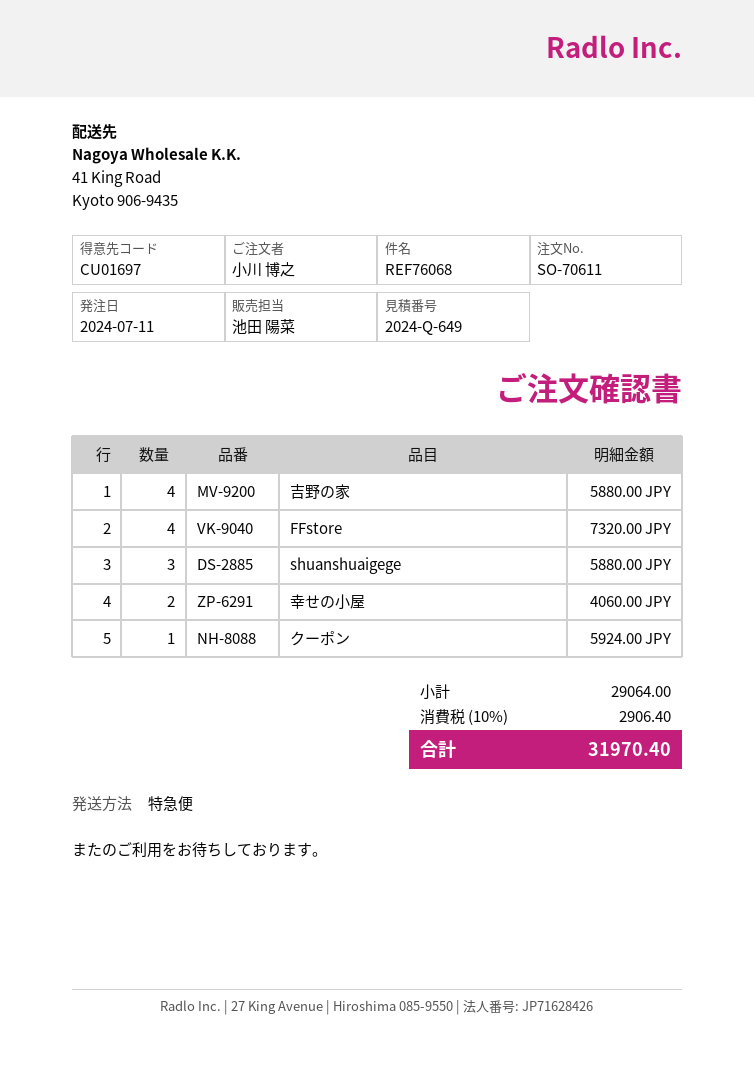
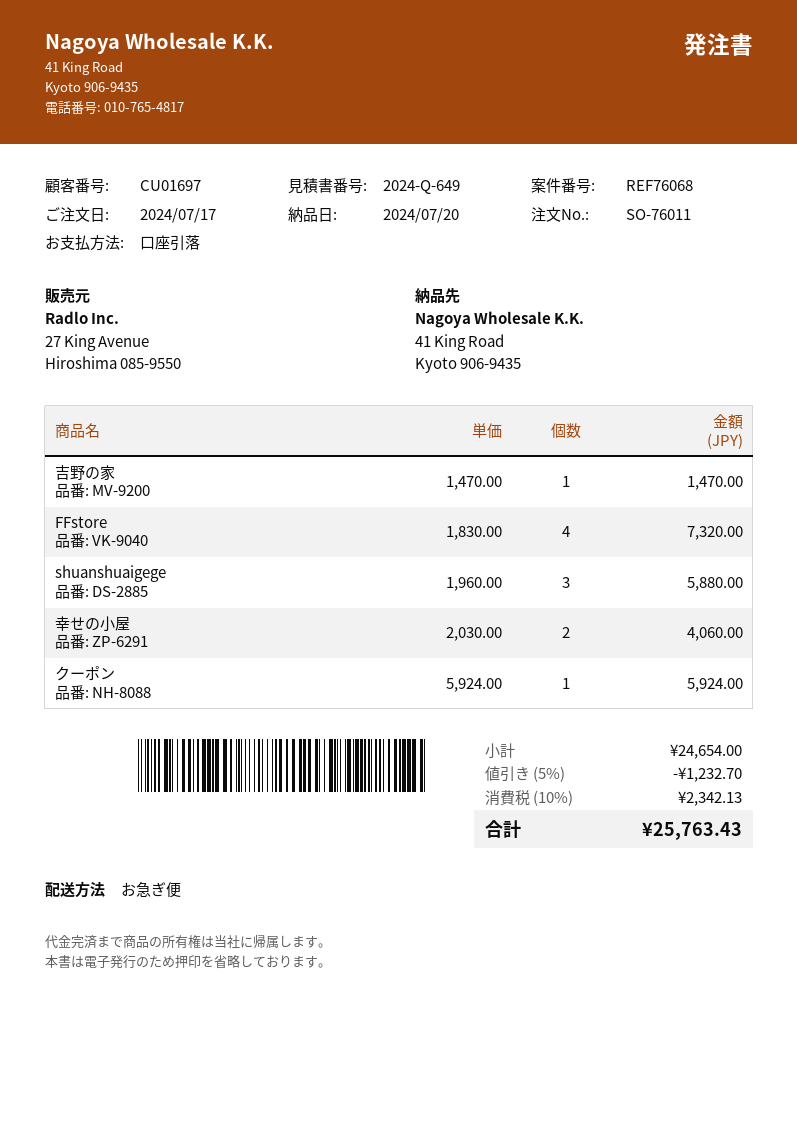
order number: SO-70611 -> SO-76011
order date: 2024-07-11 -> 2024-07-17
吉野の家: 4 for 5880.00 -> 1 for 1470.00
subtotal: 29064.00 -> 24654.00
discount: none -> 5% = 1232.70
tax: 10% = 2906.40 -> 10% = 2342.13
total: 31970.40 -> 25763.43

